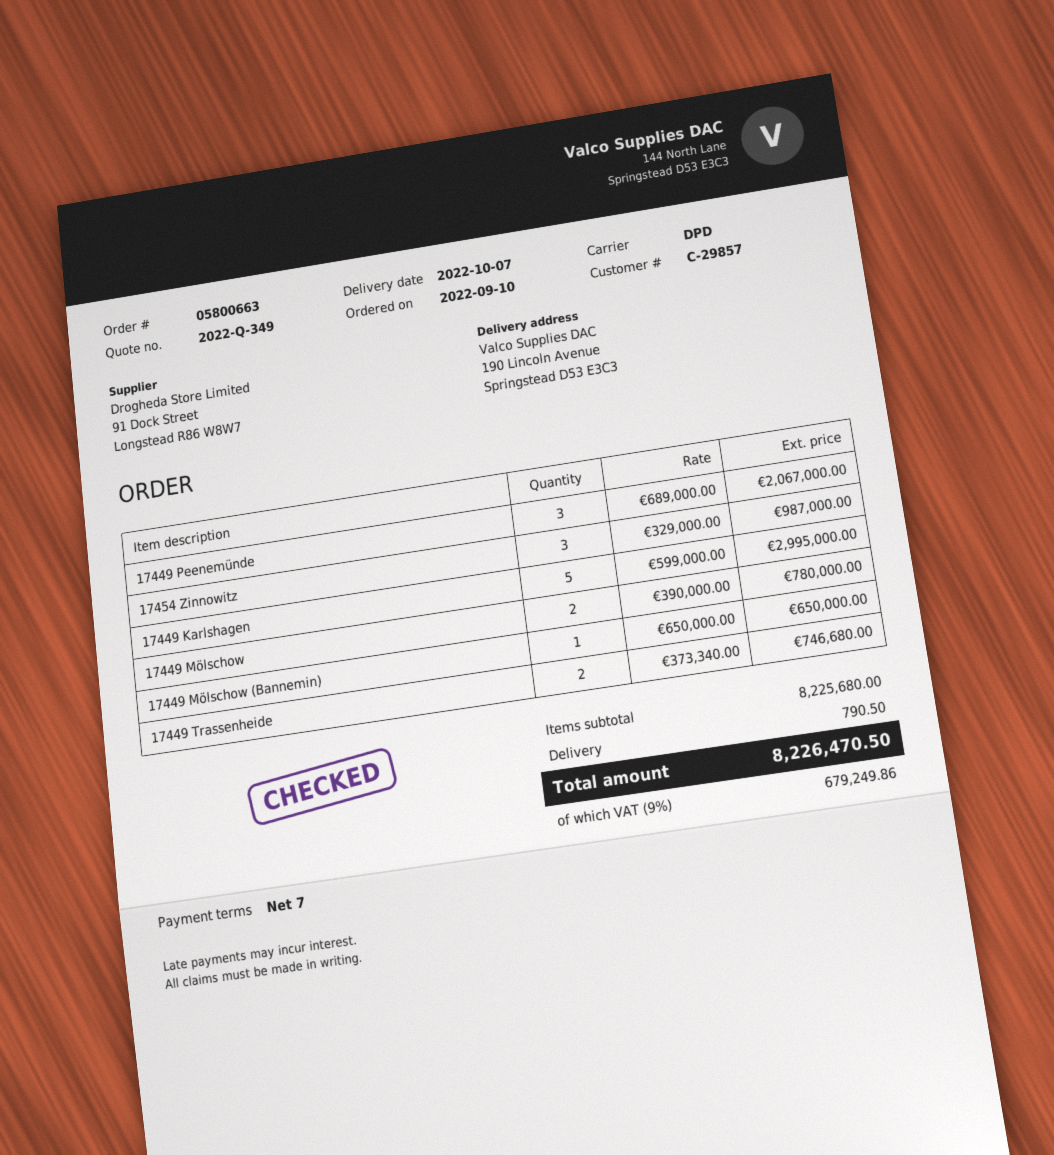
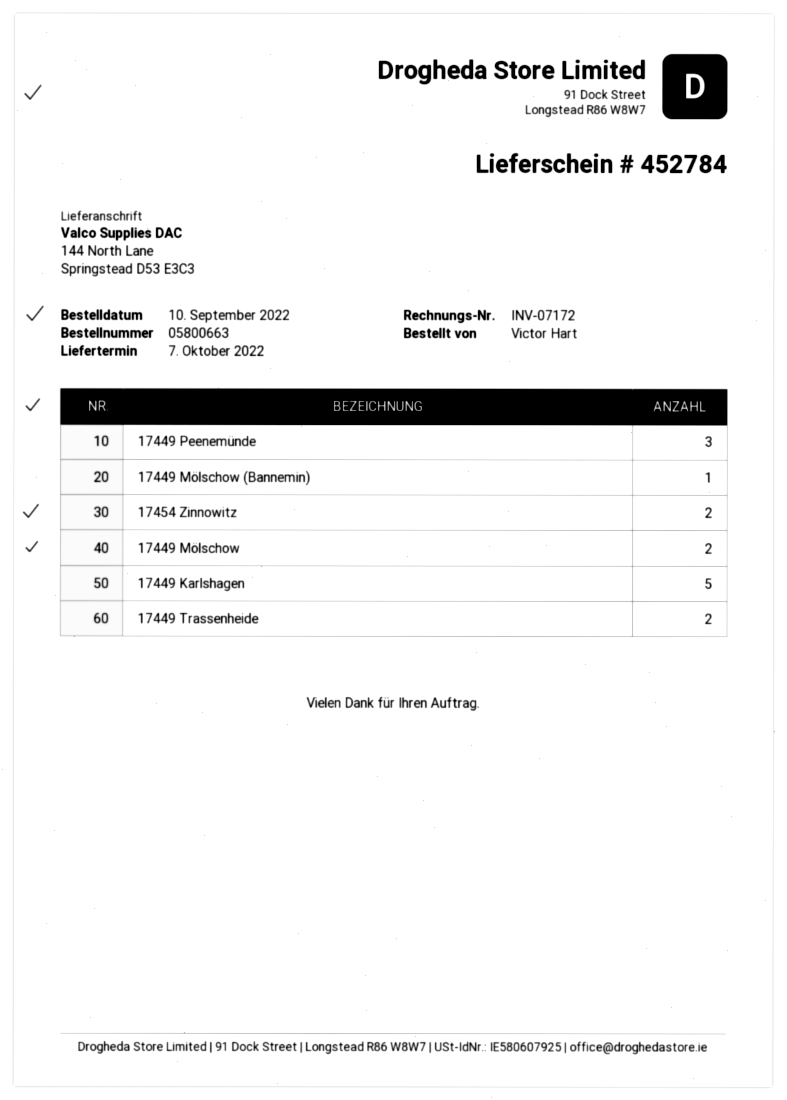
ship to: 190 Lincoln Avenue, Springstead D53 E3C3 -> 144 North Lane, Springstead D53 E3C3
17454 Zinnowitz: 3 -> 2

